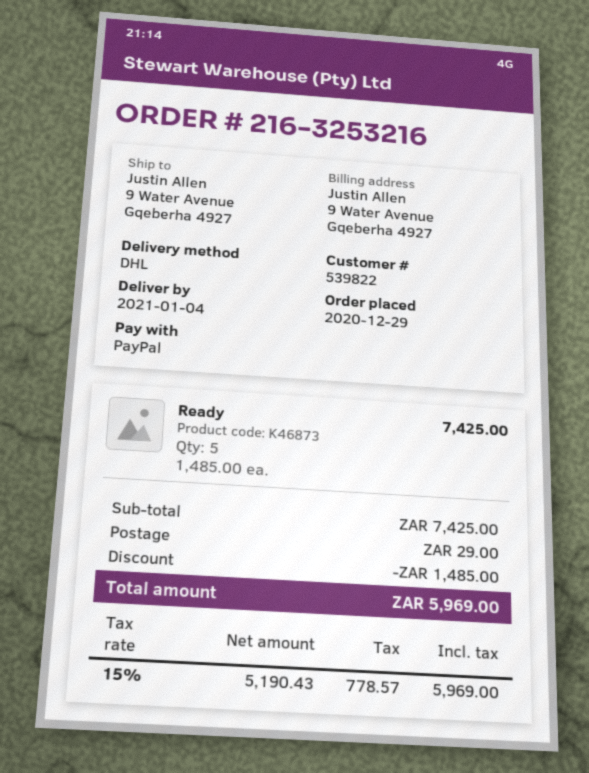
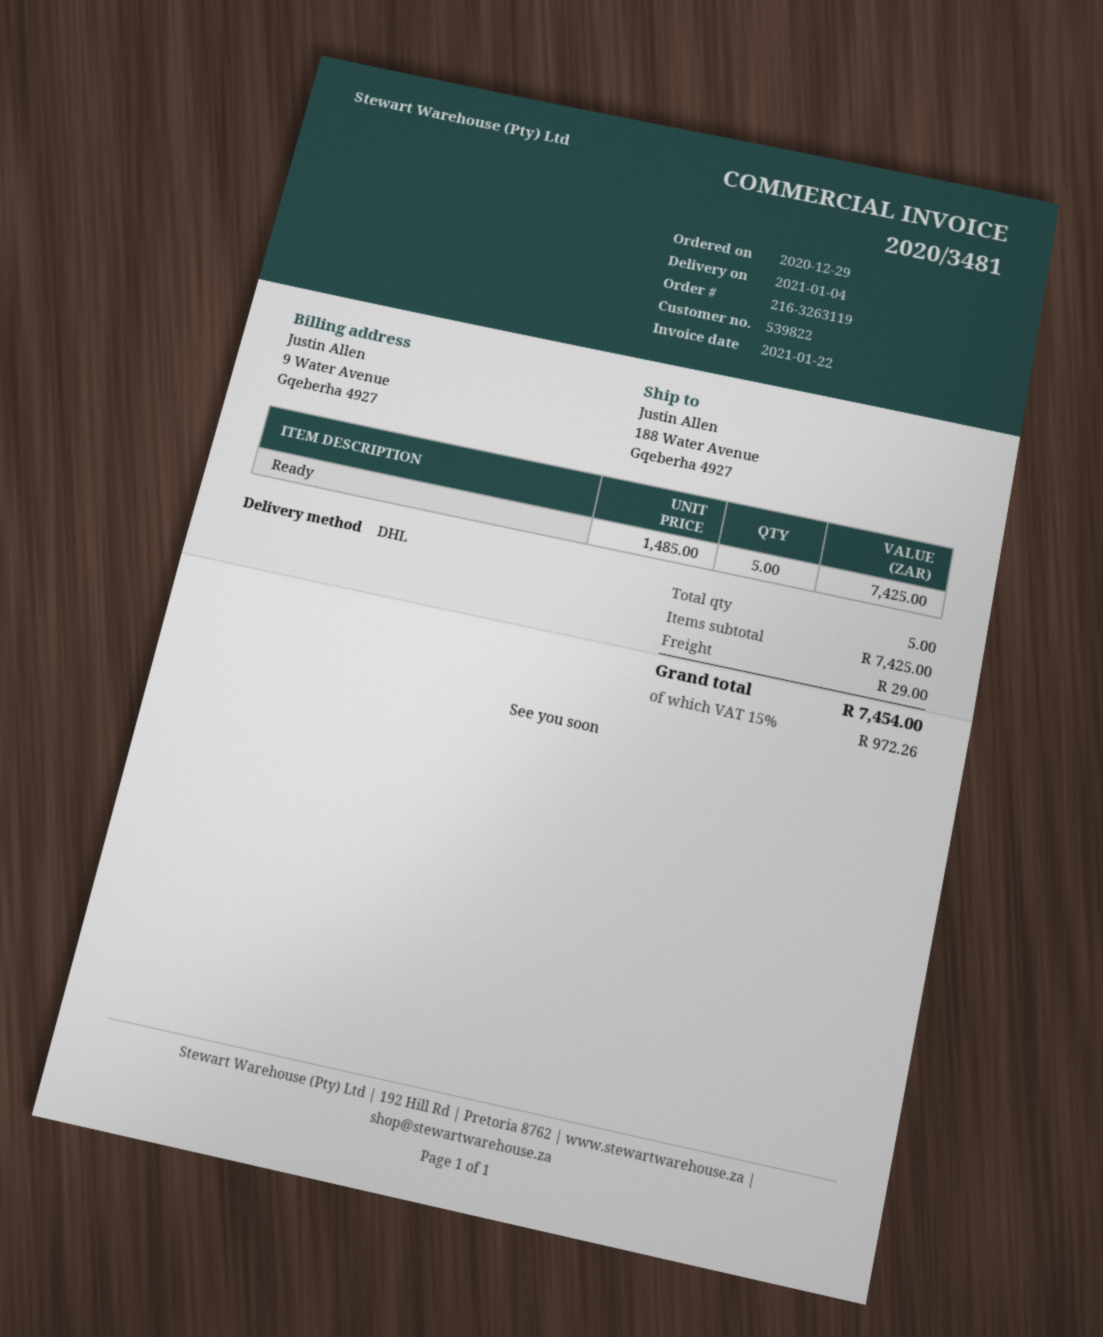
order number: 216-3253216 -> 216-3263119
ship to: 9 Water Avenue, Gqeberha 4927 -> 188 Water Avenue, Gqeberha 4927
discount: 1485.00 -> none
tax: 15% = 778.57 -> 15% = 972.26
total: 5969.00 -> 7454.00

